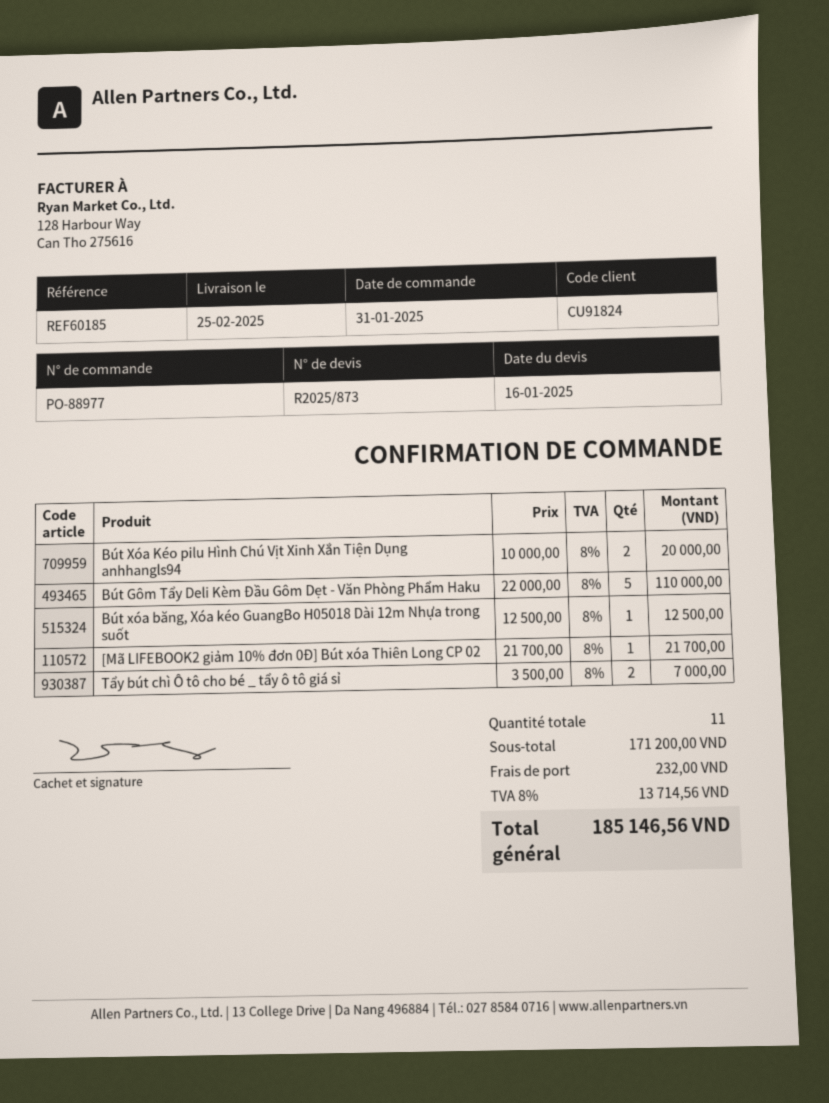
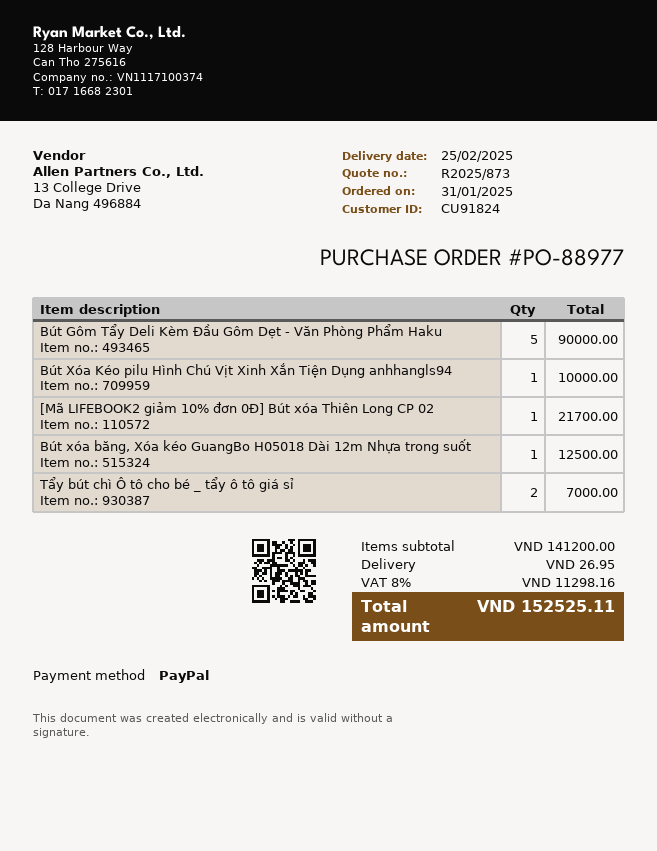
Bút Xóa Kéo pilu Hình Chú Vịt Xinh Xắn Tiện Dụng anhhangls94: 2 for 20000.00 -> 1 for 10000.00
Bút Gôm Tẩy Deli Kèm Đầu Gôm Dẹt - Văn Phòng Phẩm Haku: 5 for 110000.00 -> 5 for 90000.00
subtotal: 171200.00 -> 141200.00
shipping: 232.00 -> 26.95
tax: 8% = 13714.56 -> 8% = 11298.16
total: 185146.56 -> 152525.11

